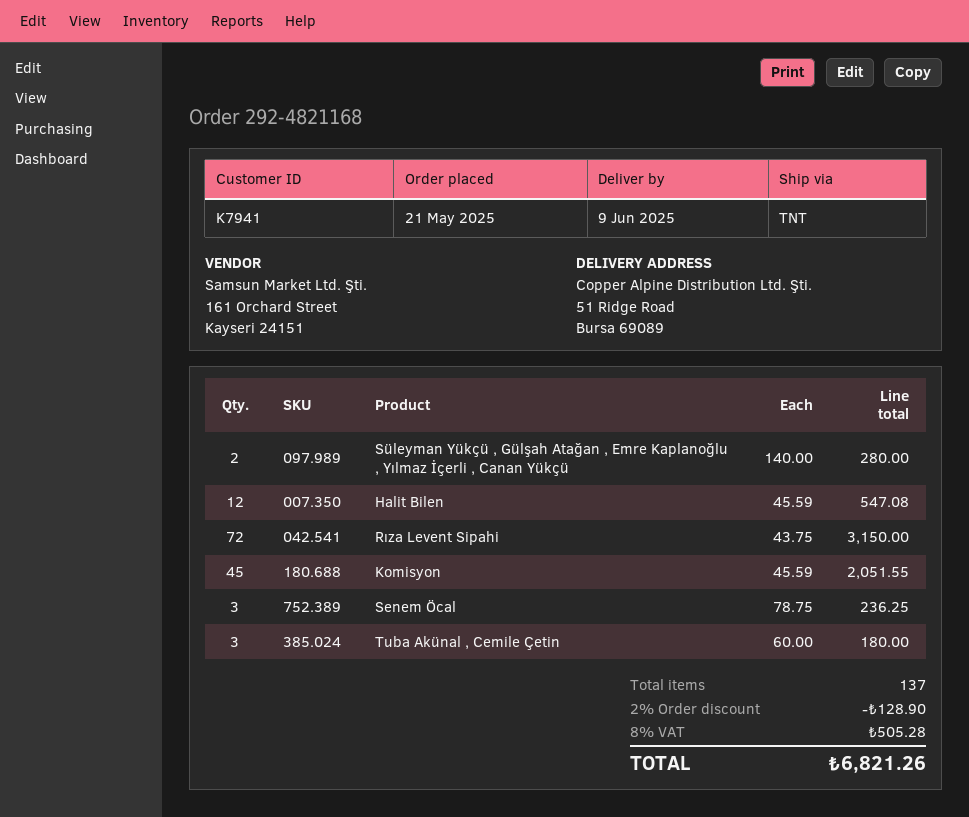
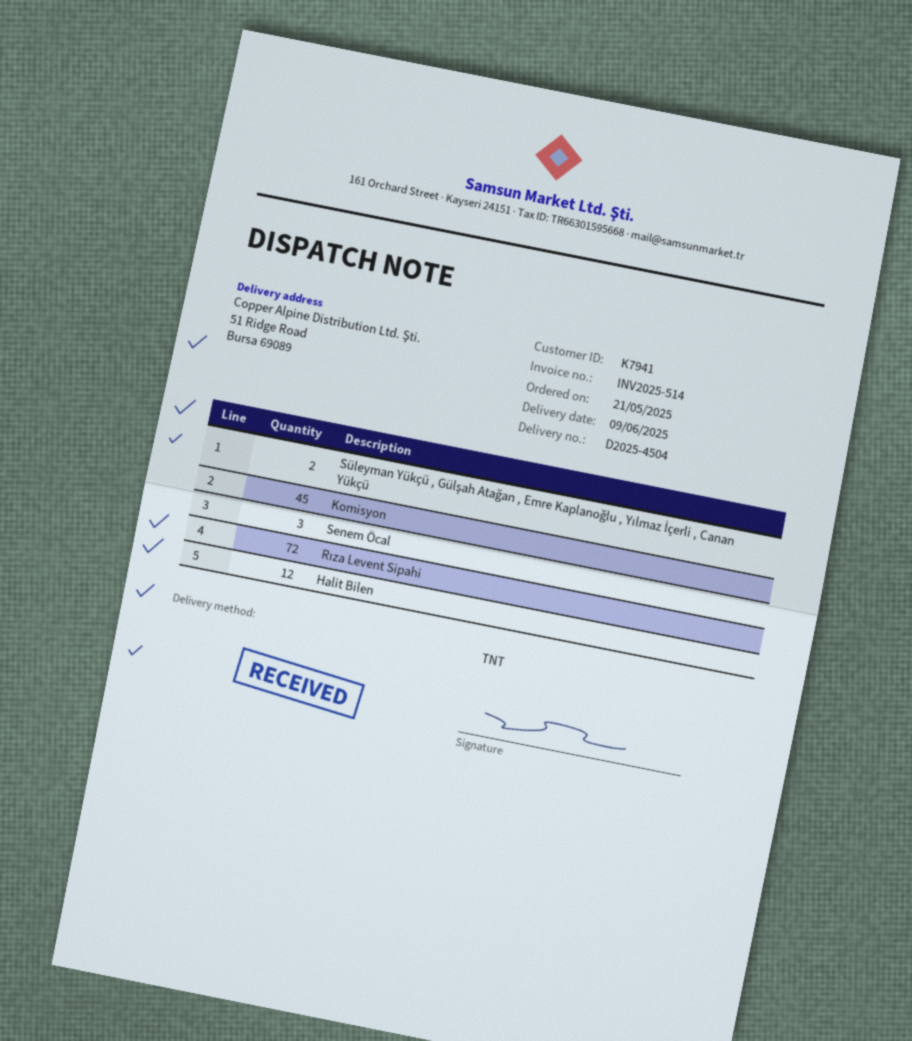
Tuba Akünal , Cemile Çetin: 3 -> none

